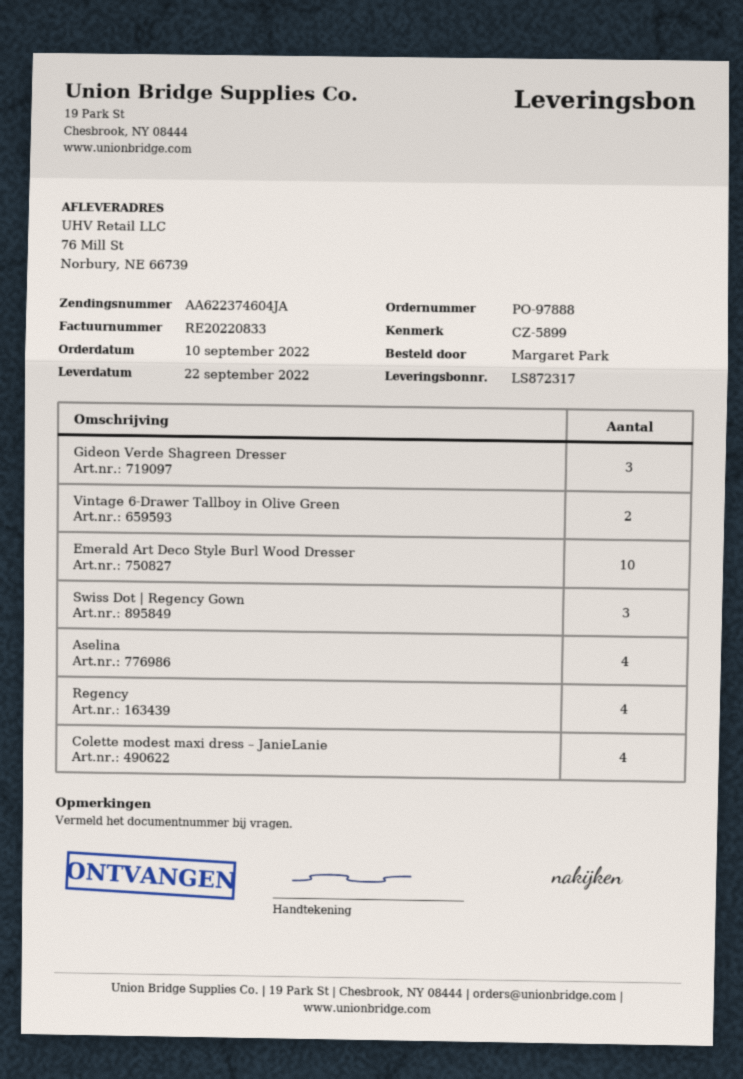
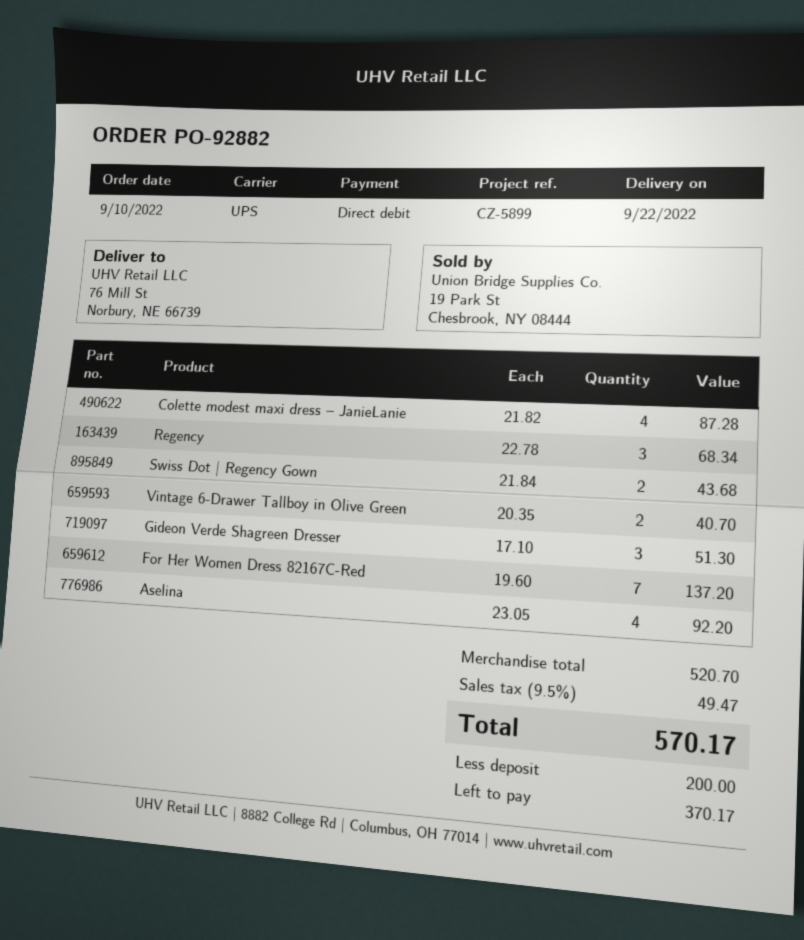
order number: PO-97888 -> PO-92882
Emerald Art Deco Style Burl Wood Dresser: 10 -> none
Swiss Dot | Regency Gown: 3 -> 2
Regency: 4 -> 3
For Her Women Dress 82167C-Red: none -> 7

